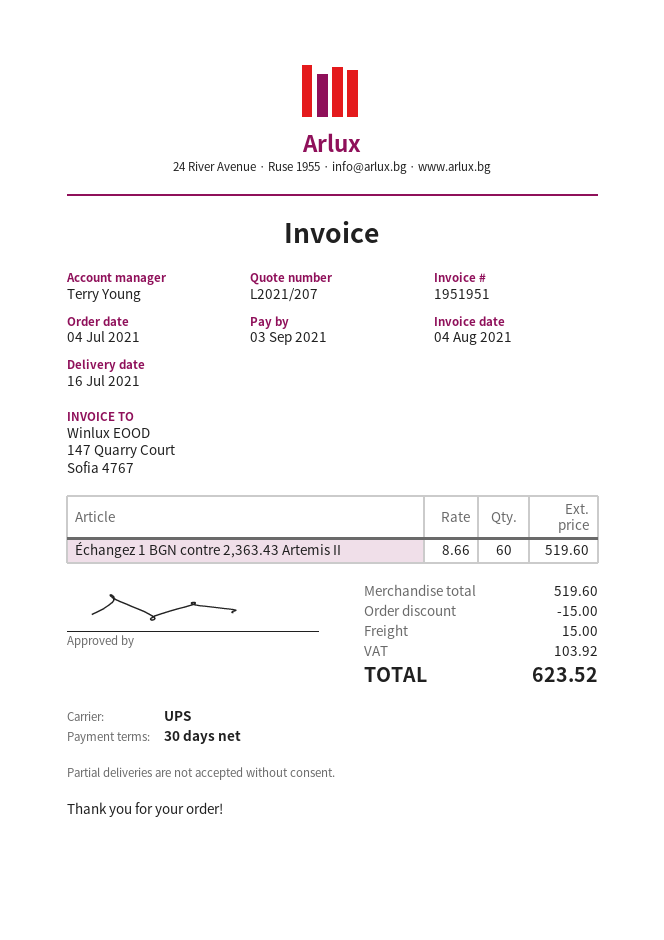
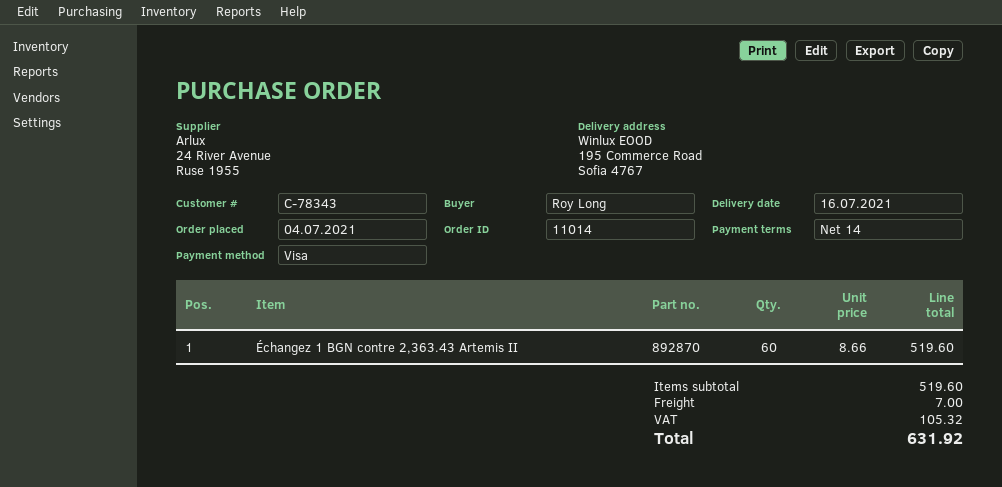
payment terms: 30 days -> 14 days
discount: 15.00 -> none
shipping: 15.00 -> 7.00
tax: 103.92 -> 105.32
total: 623.52 -> 631.92

